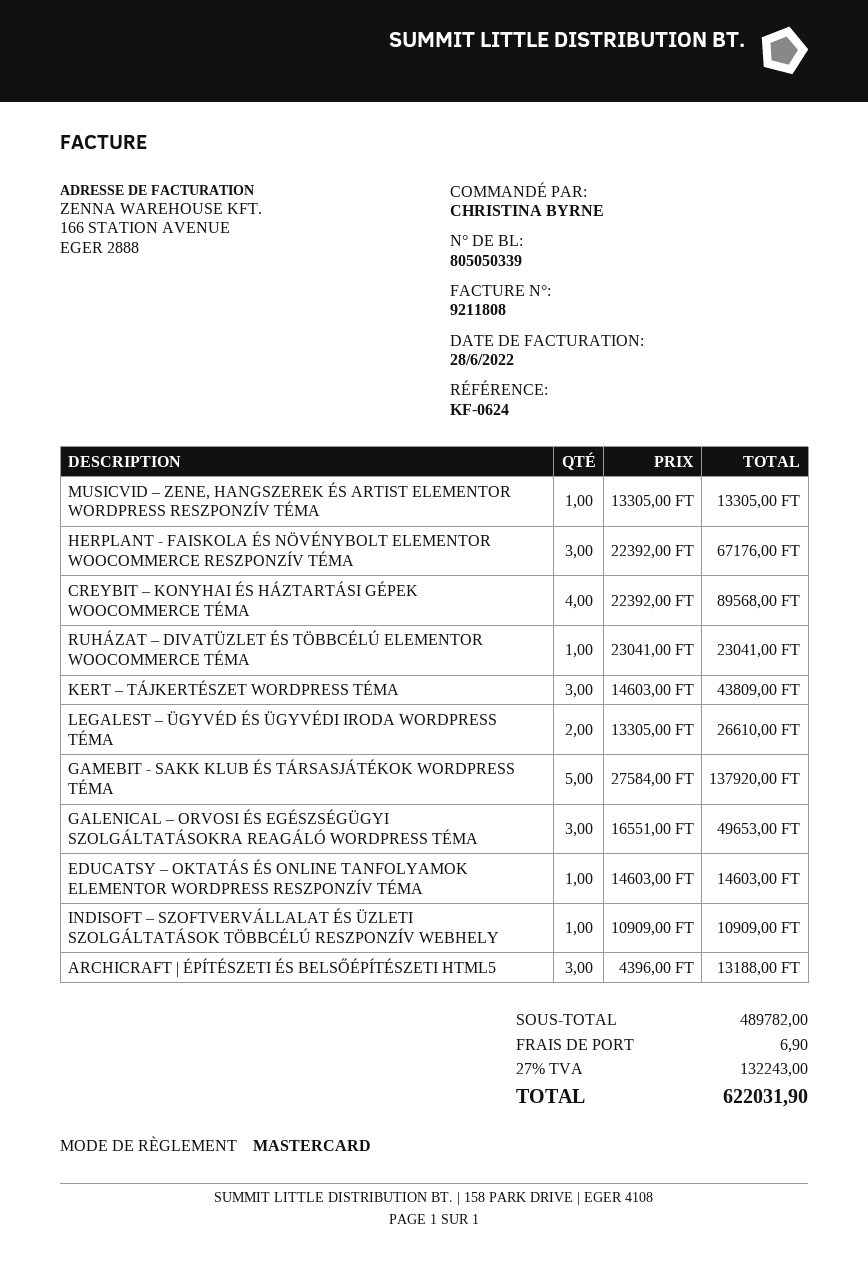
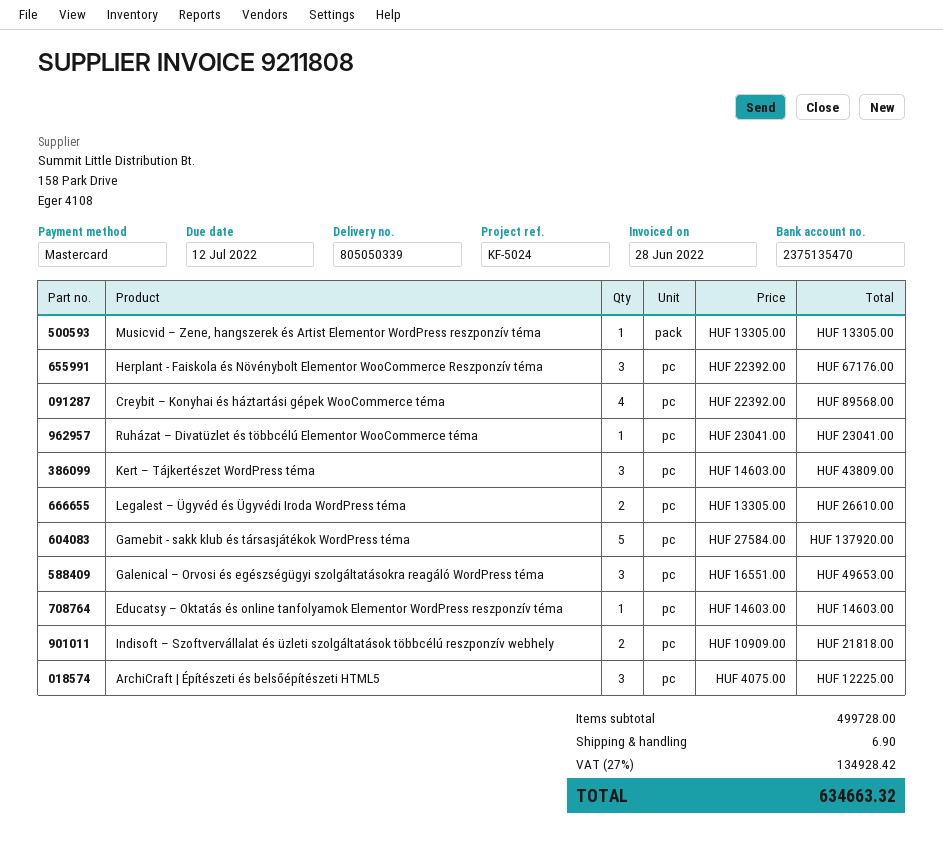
reference: KF-0624 -> KF-5024
INDISOFT – SZOFTVERVÁLLALAT ÉS ÜZLETI SZOLGÁLTATÁSOK TÖBBCÉLÚ RESZPONZÍV WEBHELY: 1 x 10909.00 = 10909.00 -> 2 x 10909.00 = 21818.00
ARCHICRAFT | ÉPÍTÉSZETI ÉS BELSŐÉPÍTÉSZETI HTML5: 3 x 4396.00 = 13188.00 -> 3 x 4075.00 = 12225.00
subtotal: 489782.00 -> 499728.00
tax: 27% = 132243.00 -> 27% = 134928.42
total: 622031.90 -> 634663.32

